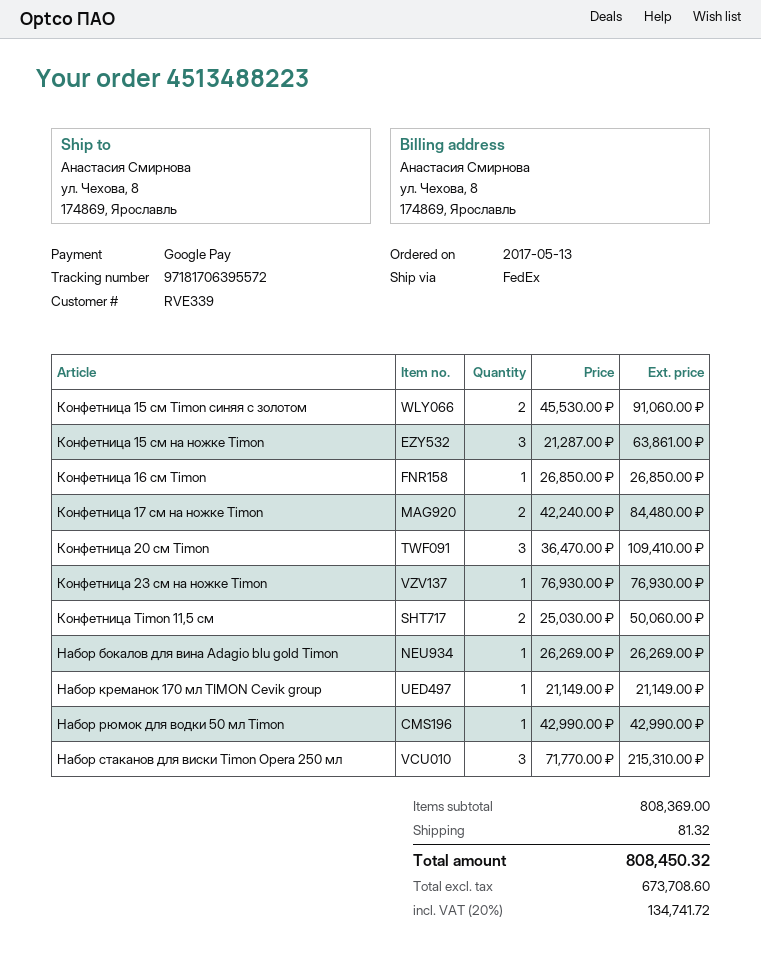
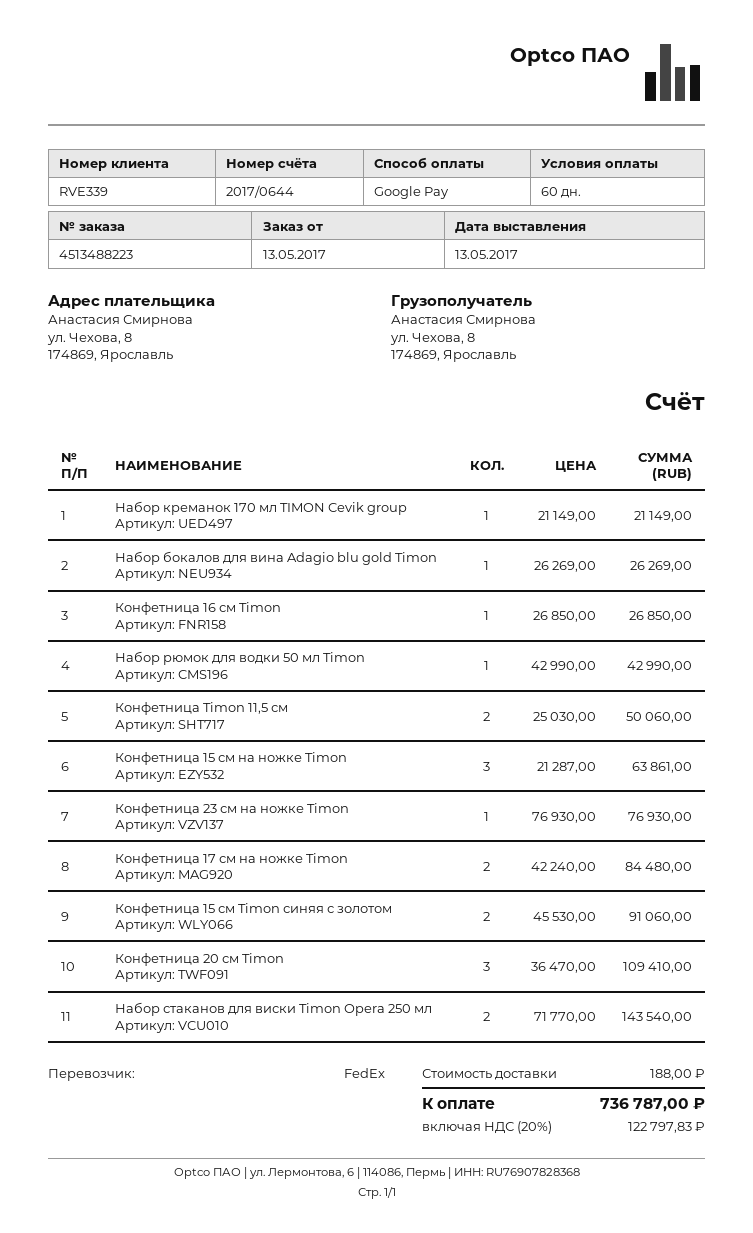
Набор стаканов для виски Timon Opera 250 мл: 3 x 71770.00 = 215310.00 -> 2 x 71770.00 = 143540.00
shipping: 81.32 -> 188.00
tax: 20% = 134741.72 -> 20% = 122797.83
total: 808450.32 -> 736787.00

